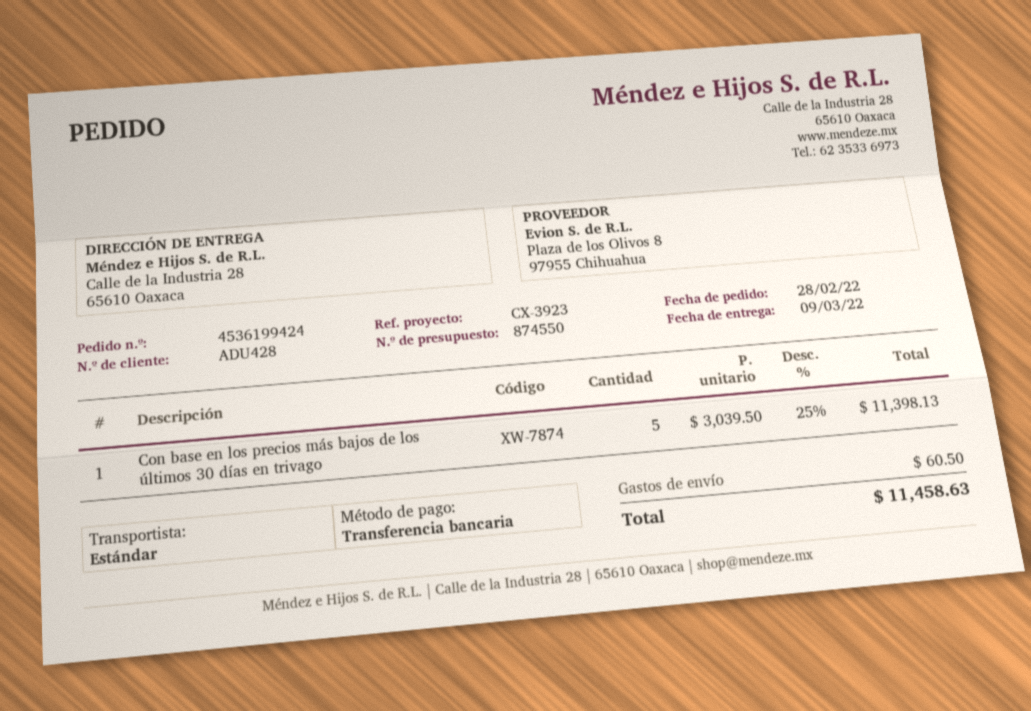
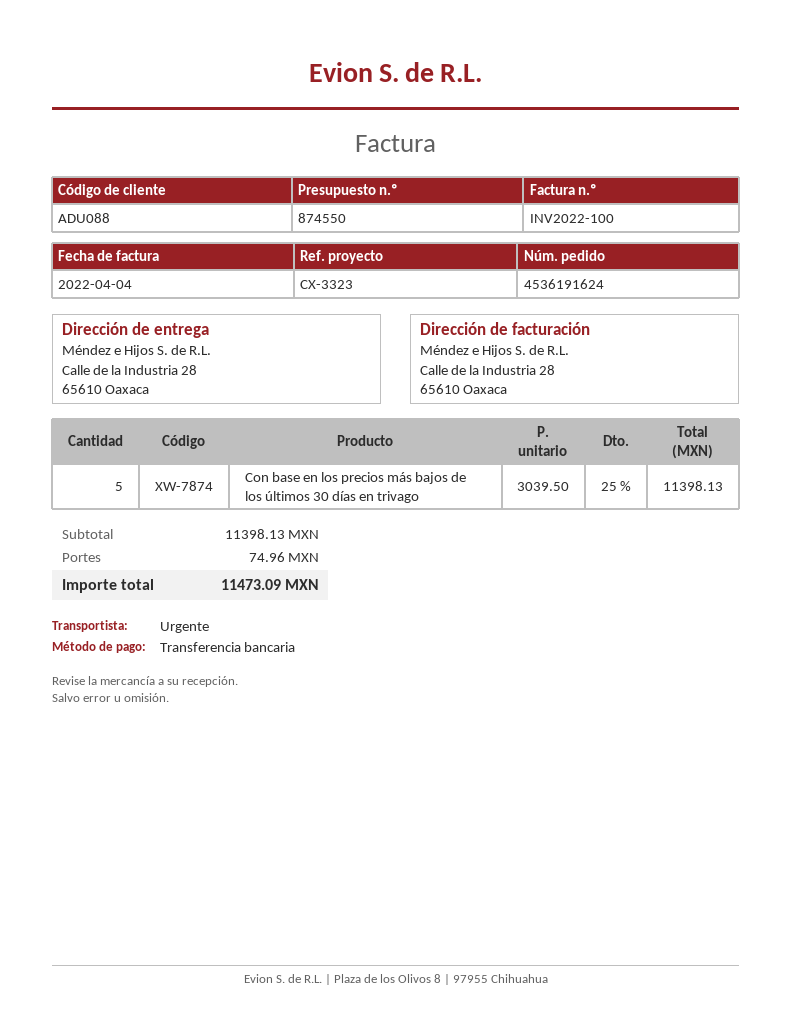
order number: 4536199424 -> 4536191624
customer number: ADU428 -> ADU088
reference: CX-3923 -> CX-3323
shipping method: standard -> express
shipping: 60.50 -> 74.96
total: 11458.63 -> 11473.09

